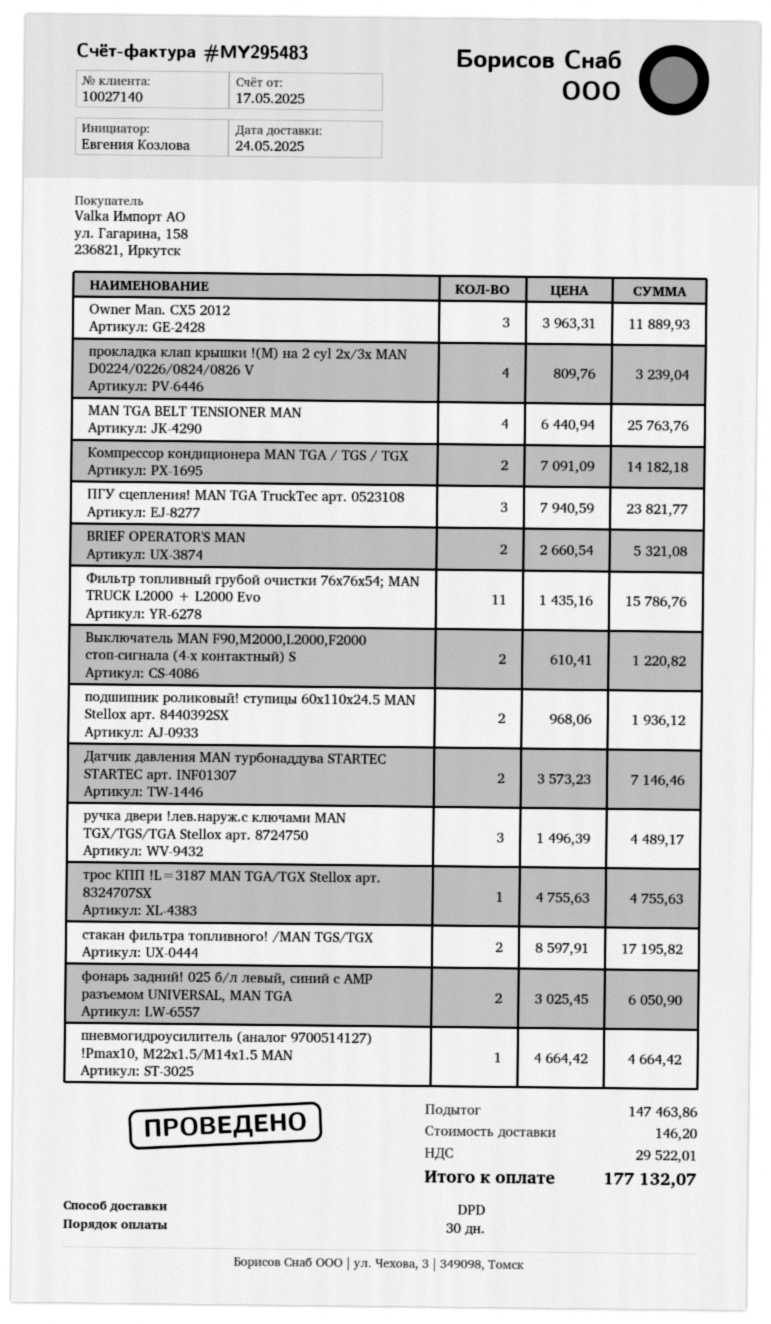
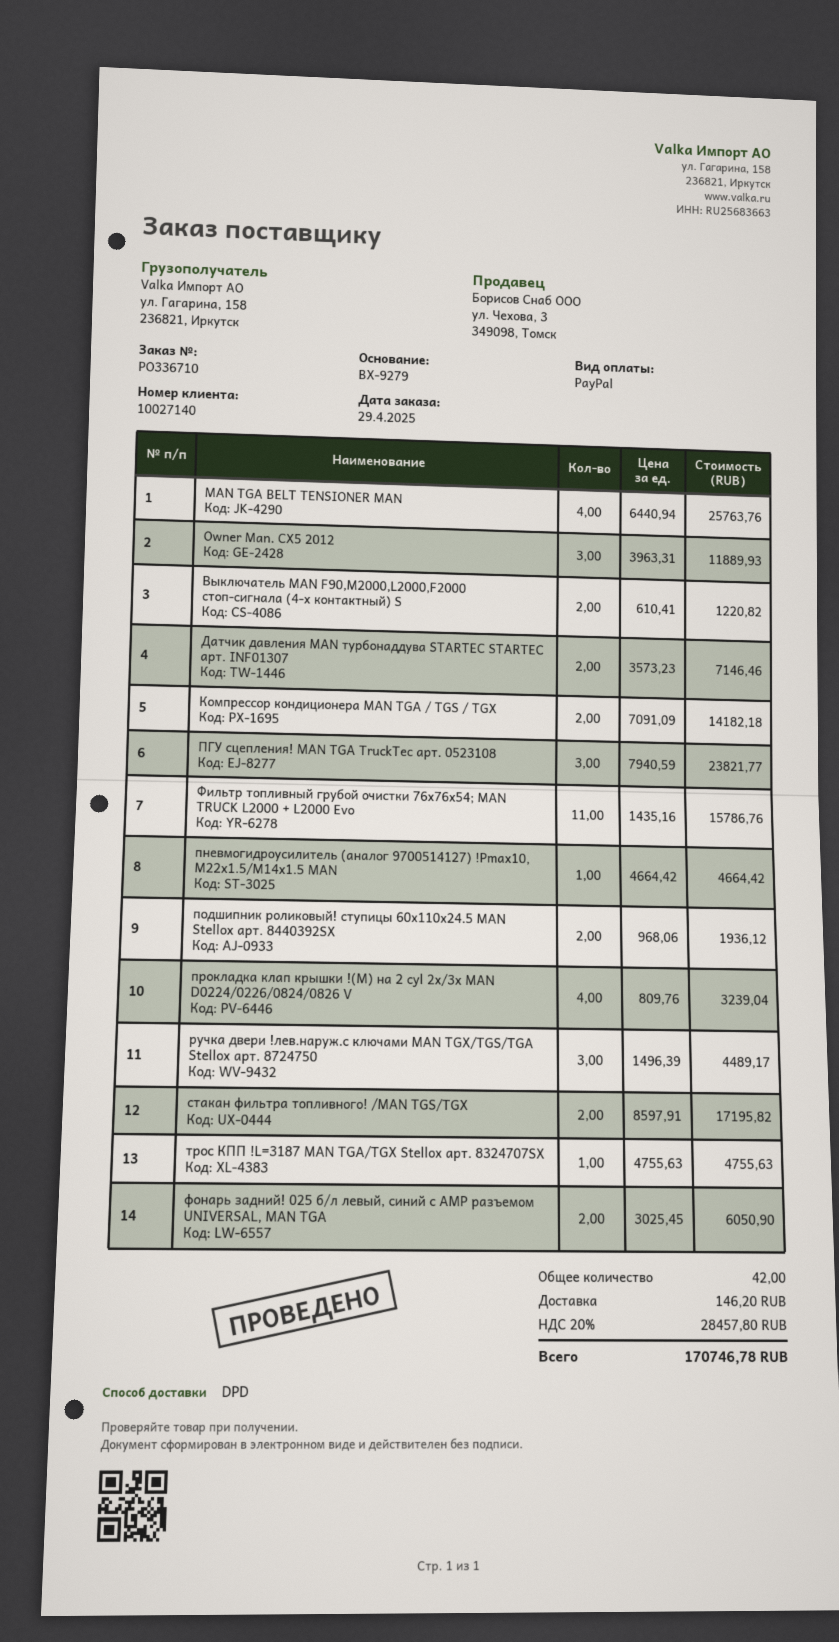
BRIEF OPERATOR'S MAN: 2 x 2660.54 = 5321.08 -> none
tax: 29522.01 -> 28457.80
total: 177132.07 -> 170746.78

